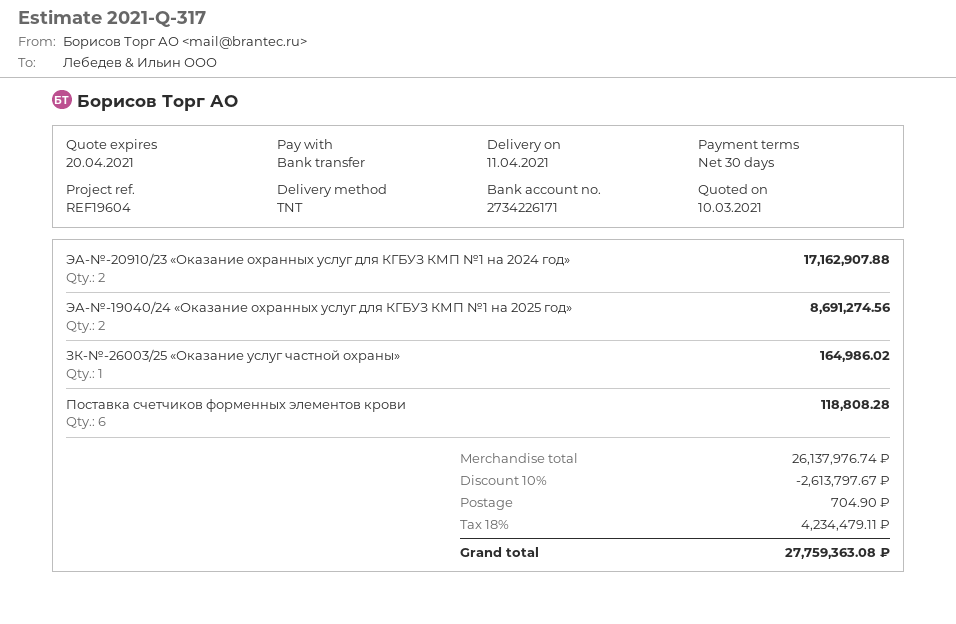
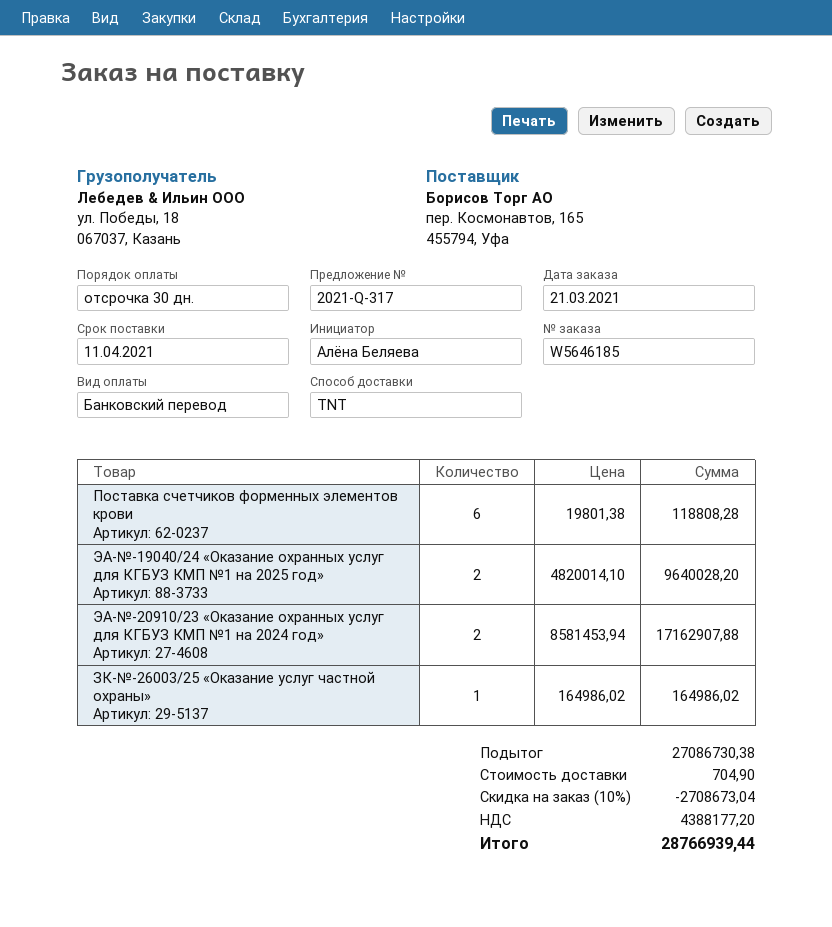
ЭА-№-19040/24 «Оказание охранных услуг для КГБУЗ КМП №1 на 2025 год»: 2 for 8691274.56 -> 2 for 9640028.20
subtotal: 26137976.74 -> 27086730.38
discount: 10% = 2613797.67 -> 10% = 2708673.04
tax: 4234479.11 -> 4388177.20
total: 27759363.08 -> 28766939.44

